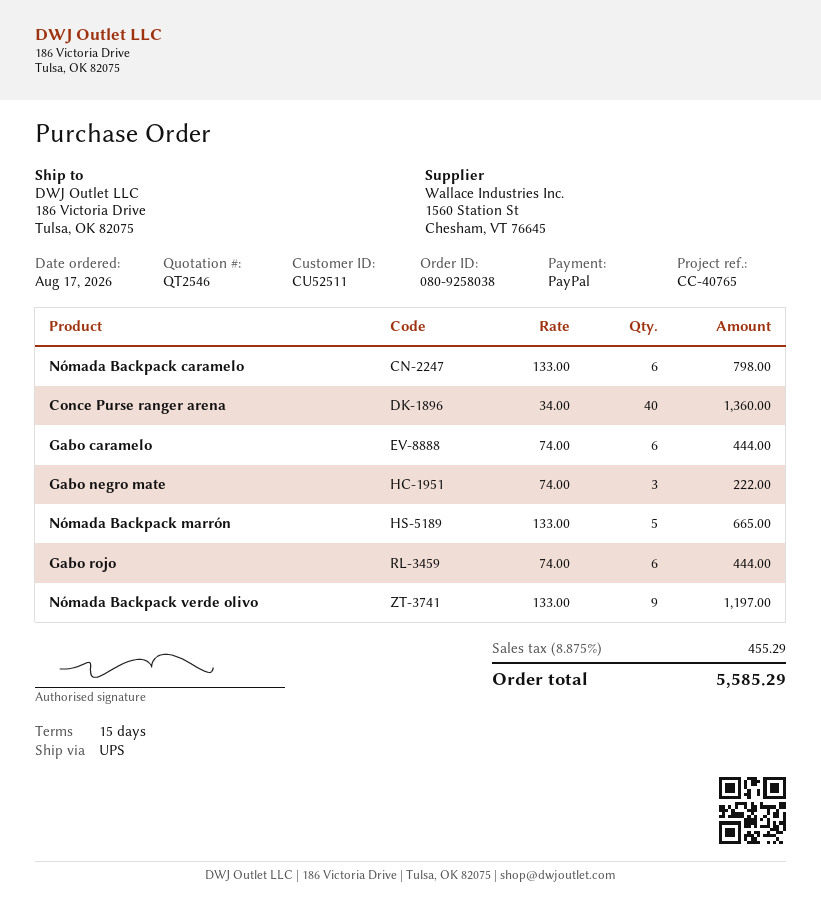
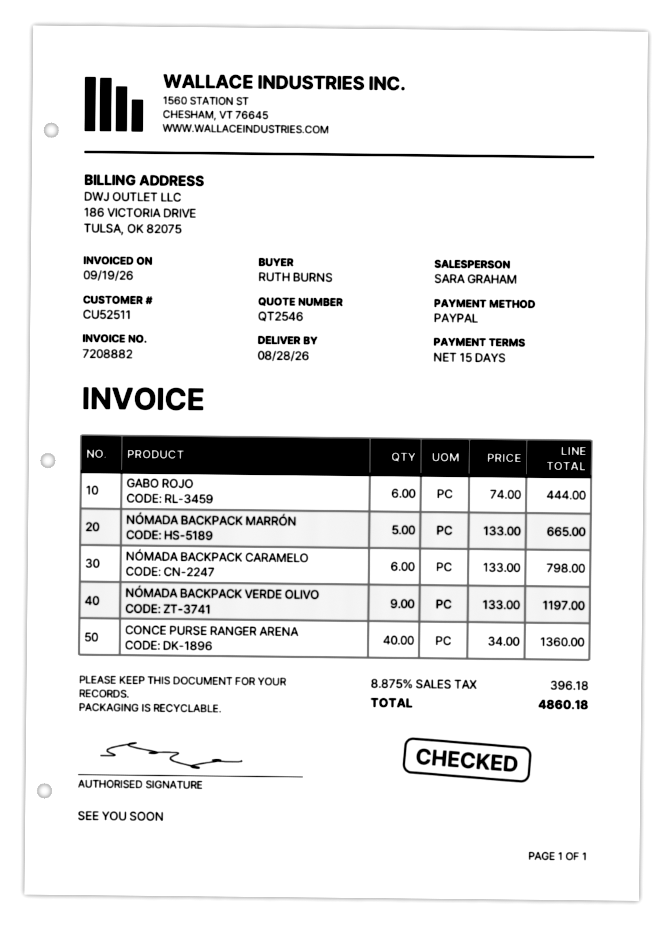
Gabo caramelo: 6 x 74.00 = 444.00 -> none
Gabo negro mate: 3 x 74.00 = 222.00 -> none
tax: 8.875% = 455.29 -> 8.875% = 396.18
total: 5585.29 -> 4860.18

